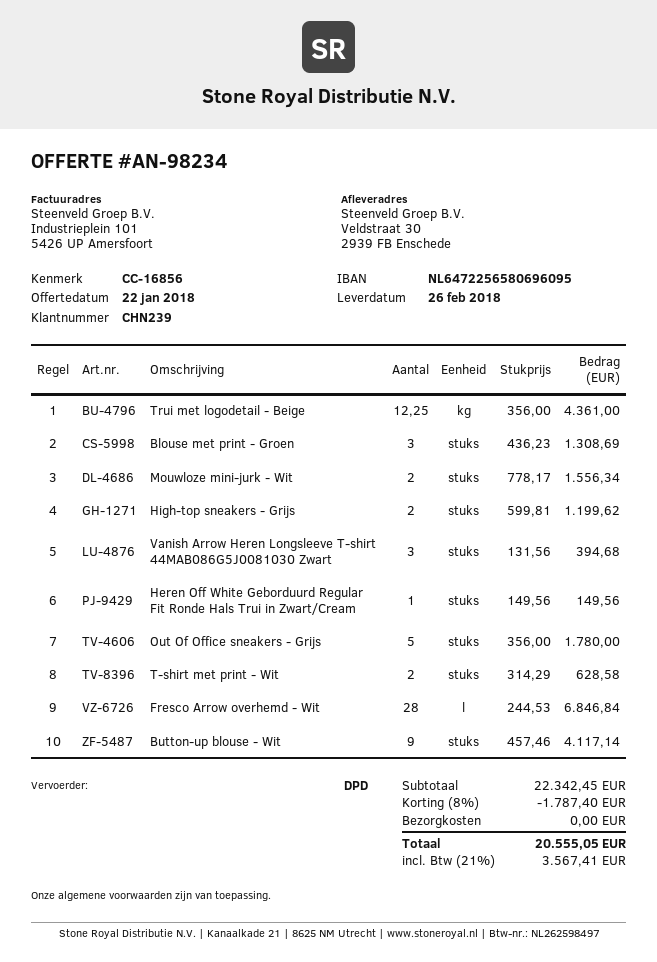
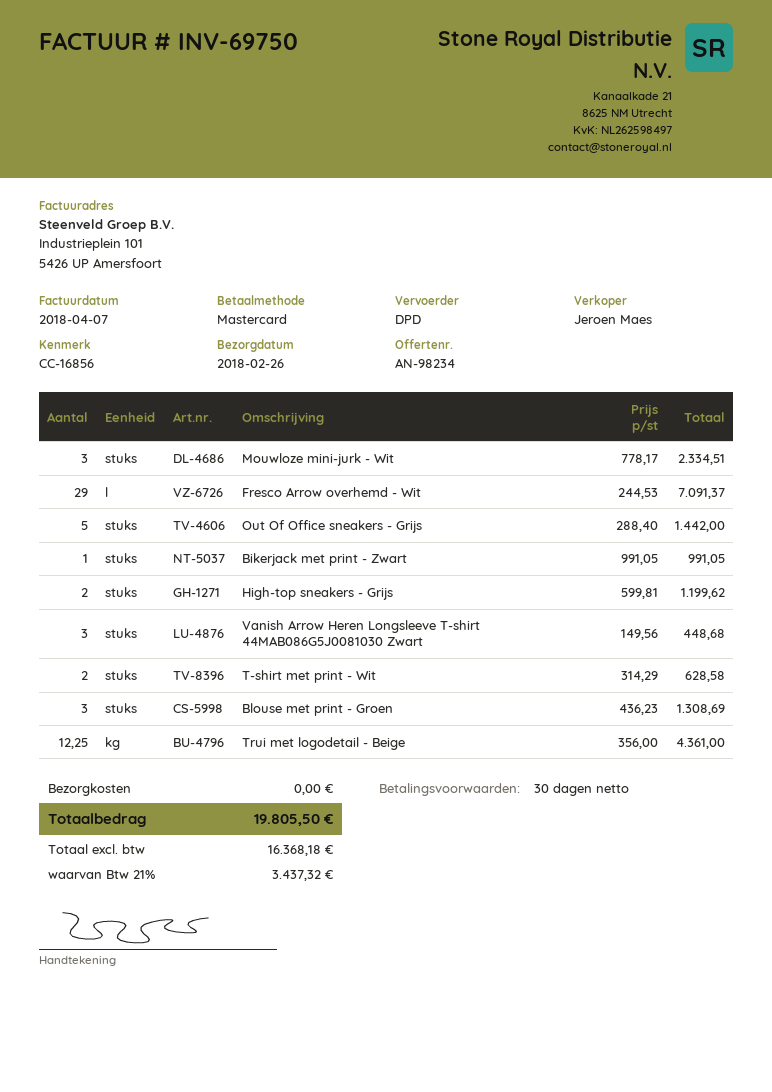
Mouwloze mini-jurk - Wit: 2 x 778.17 = 1556.34 -> 3 x 778.17 = 2334.51
Vanish Arrow Heren Longsleeve T-shirt 44MAB086G5J0081030 Zwart: 3 x 131.56 = 394.68 -> 3 x 149.56 = 448.68
Heren Off White Geborduurd Regular Fit Ronde Hals Trui in Zwart/Cream: 1 x 149.56 = 149.56 -> none
Out Of Office sneakers - Grijs: 5 x 356.00 = 1780.00 -> 5 x 288.40 = 1442.00
Fresco Arrow overhemd - Wit: 28 x 244.53 = 6846.84 -> 29 x 244.53 = 7091.37
Button-up blouse - Wit: 9 x 457.46 = 4117.14 -> none
Bikerjack met print - Zwart: none -> 1 x 991.05 = 991.05
discount: 8% = 1787.40 -> none
tax: 21% = 3567.41 -> 21% = 3437.32
total: 20555.05 -> 19805.50

